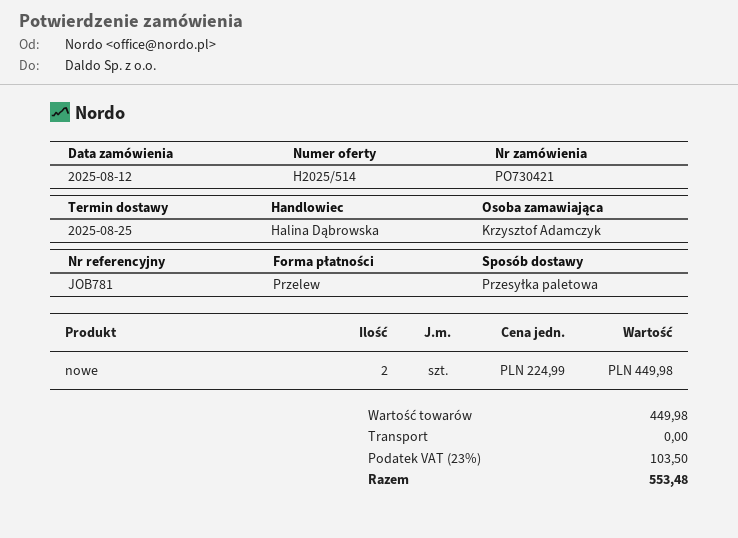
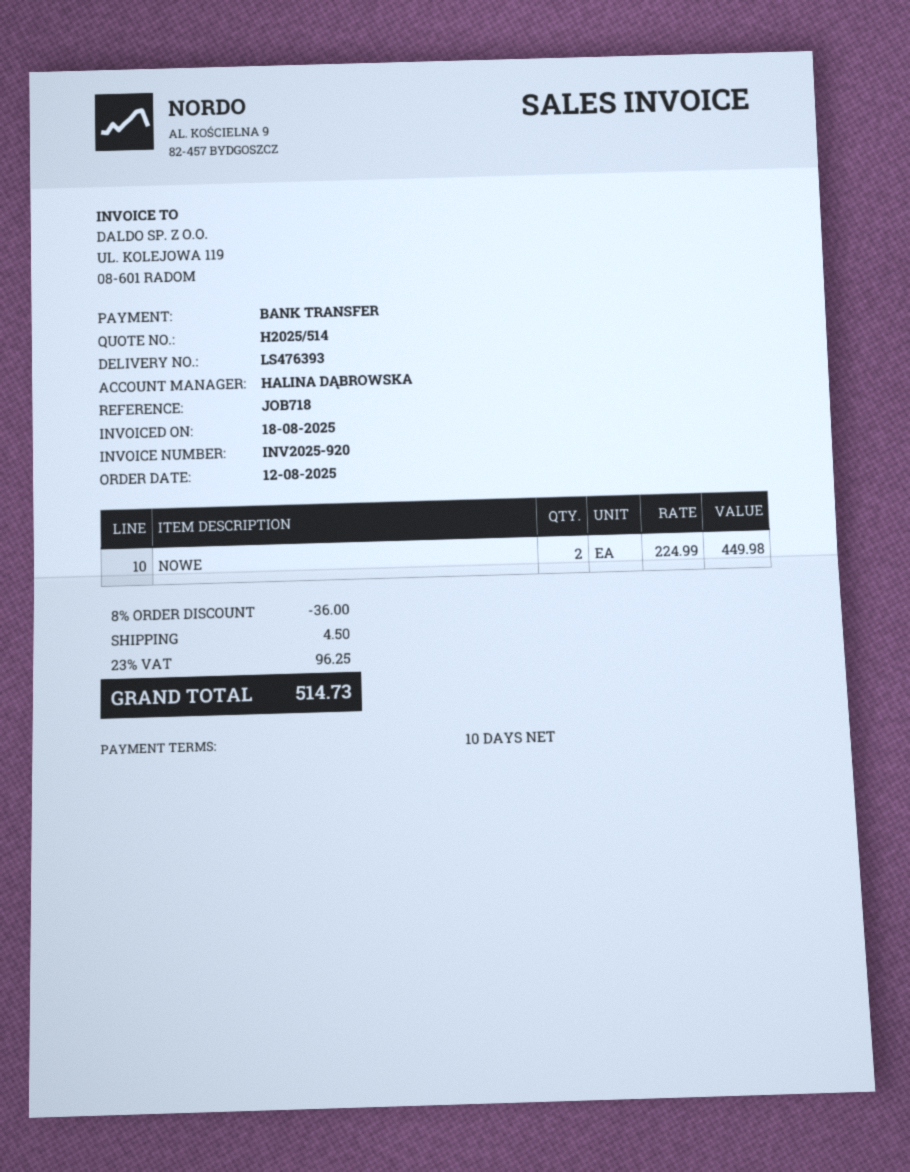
reference: JOB781 -> JOB718
discount: none -> 8% = 36.00
shipping: 0.00 -> 4.50
tax: 23% = 103.50 -> 23% = 96.25
total: 553.48 -> 514.73

